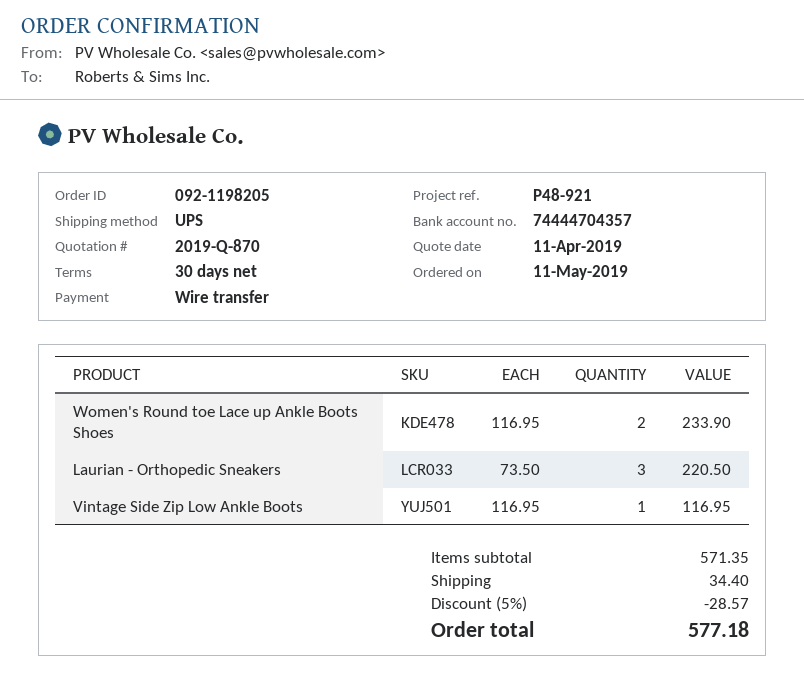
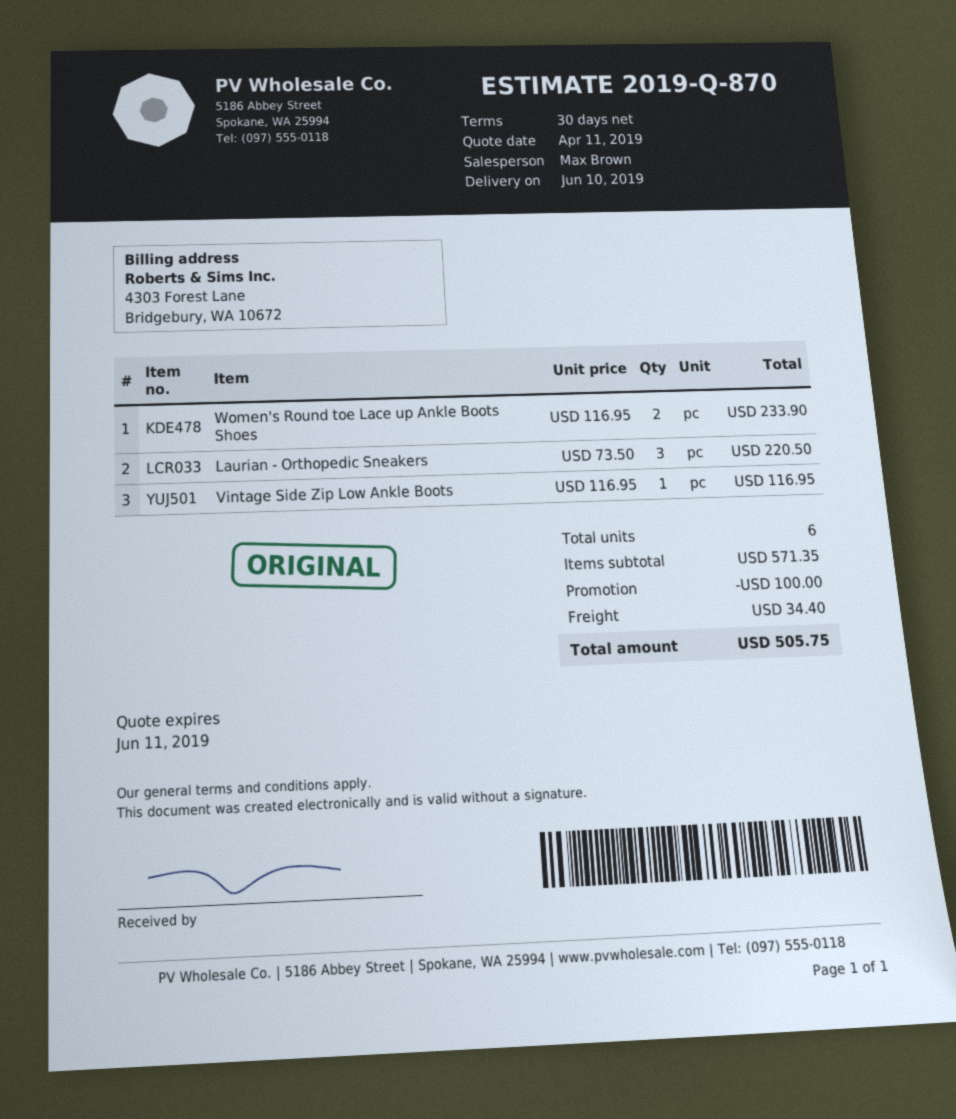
discount: 28.57 -> 100.00
total: 577.18 -> 505.75

